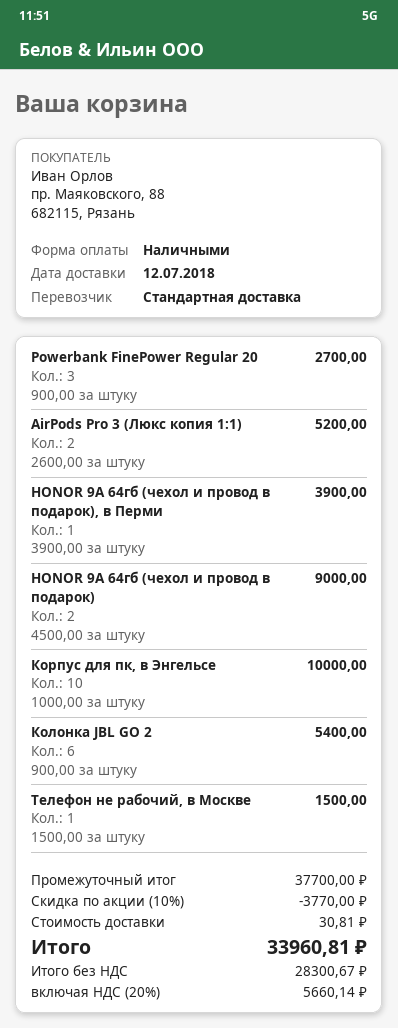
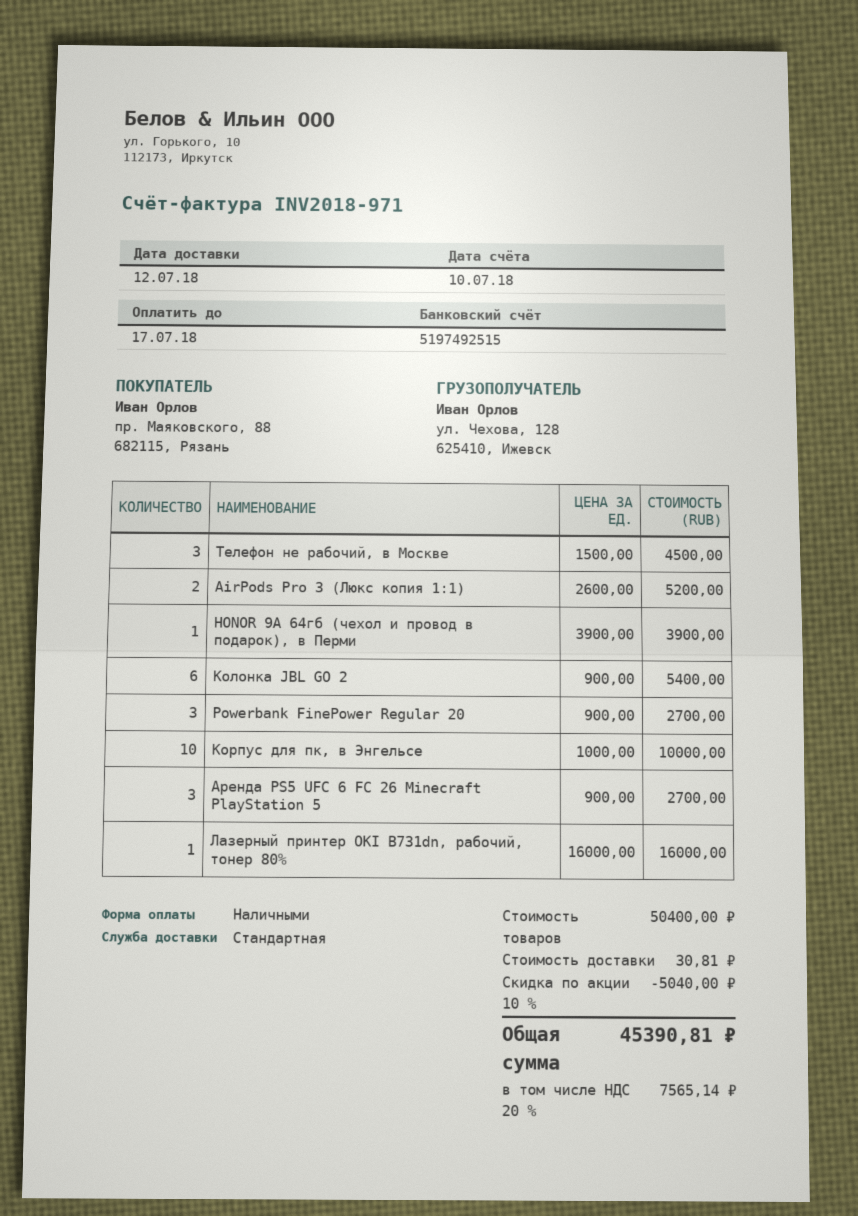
HONOR 9A 64гб (чехол и провод в подарок): 2 x 4500.00 = 9000.00 -> none
Телефон не рабочий, в Москве: 1 x 1500.00 = 1500.00 -> 3 x 1500.00 = 4500.00
Аренда PS5 UFC 6 FC 26 Minecraft PlayStation 5: none -> 3 x 900.00 = 2700.00
Лазерный принтер OKI B731dn, рабочий, тонер 80%: none -> 1 x 16000.00 = 16000.00
subtotal: 37700.00 -> 50400.00
discount: 10% = 3770.00 -> 10% = 5040.00
tax: 20% = 5660.14 -> 20% = 7565.14
total: 33960.81 -> 45390.81

